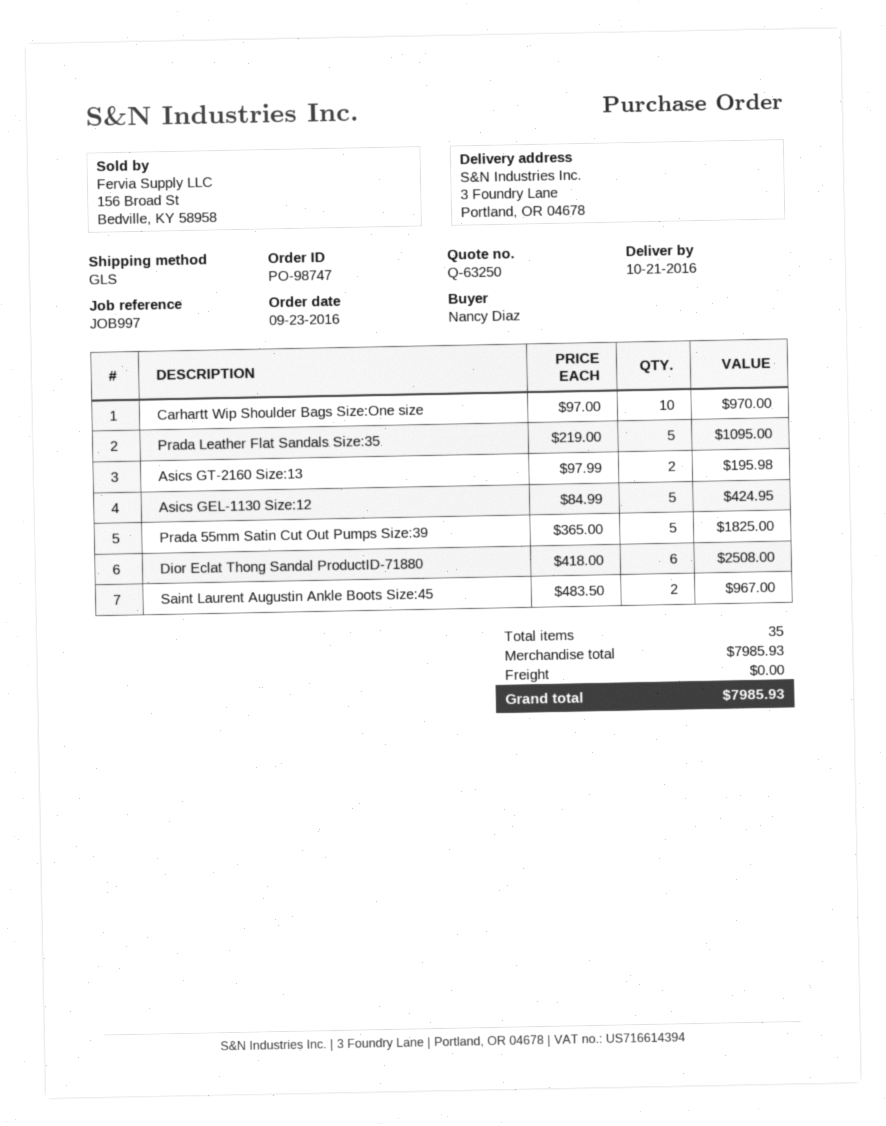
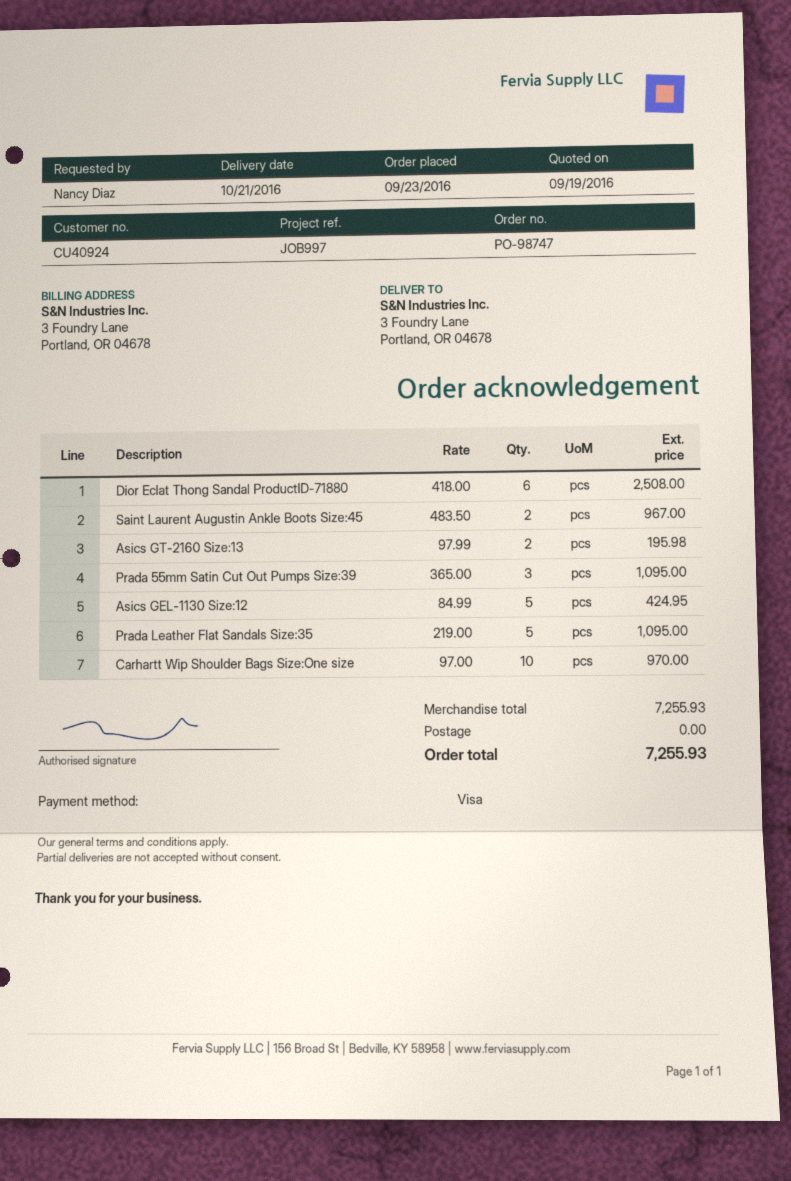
Prada 55mm Satin Cut Out Pumps Size:39: 5 x 365.00 = 1825.00 -> 3 x 365.00 = 1095.00
subtotal: 7985.93 -> 7255.93
total: 7985.93 -> 7255.93

